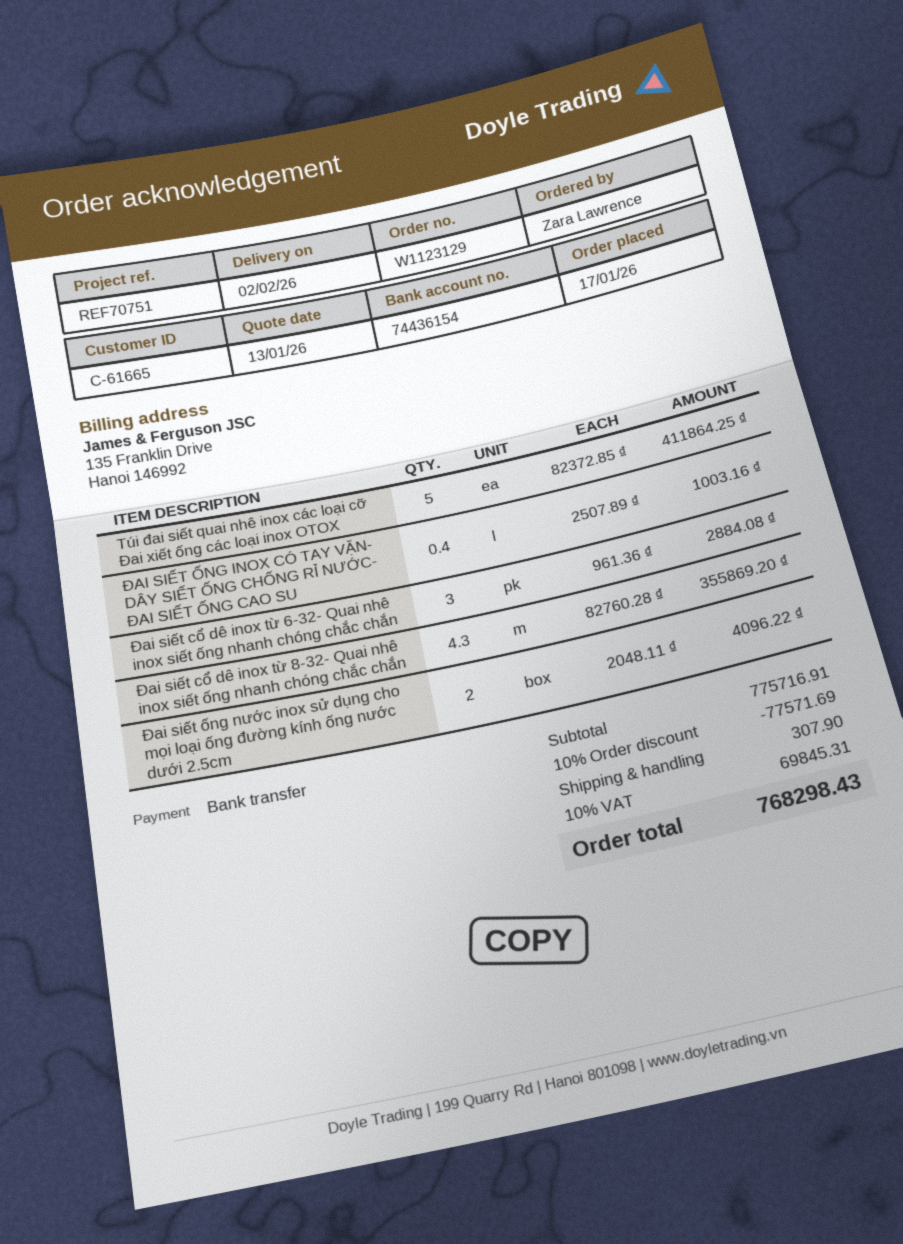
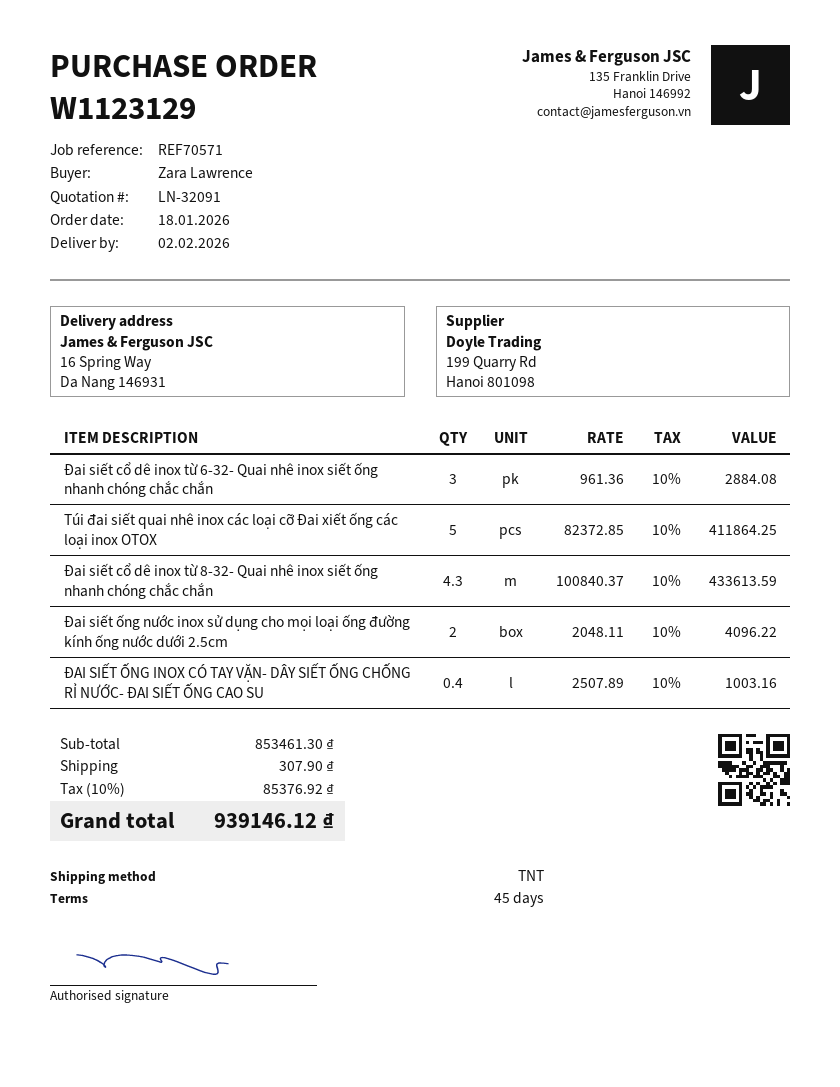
order date: 2026-01-17 -> 2026-01-18
reference: REF70751 -> REF70571
Đai siết cổ dê inox từ 8-32- Quai nhê inox siết ống nhanh chóng chắc chắn: 4.3 x 82760.28 = 355869.20 -> 4.3 x 100840.37 = 433613.59
subtotal: 775716.91 -> 853461.30
discount: 10% = 77571.69 -> none
tax: 10% = 69845.31 -> 10% = 85376.92
total: 768298.43 -> 939146.12

